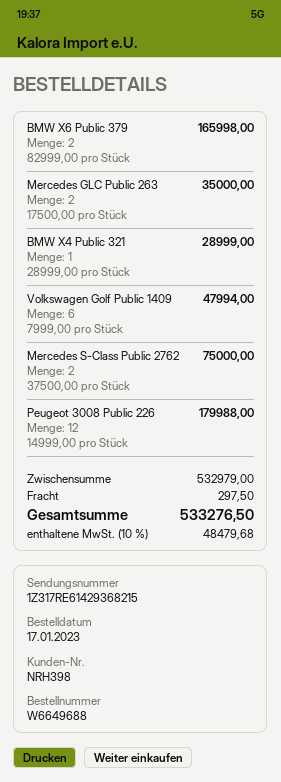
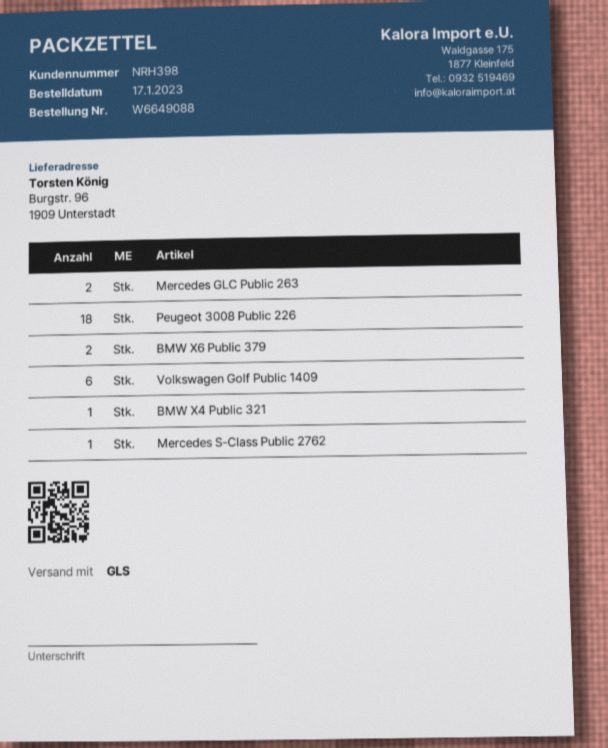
order number: W6649688 -> W6649088
Mercedes S-Class Public 2762: 2 -> 1
Peugeot 3008 Public 226: 12 -> 18

